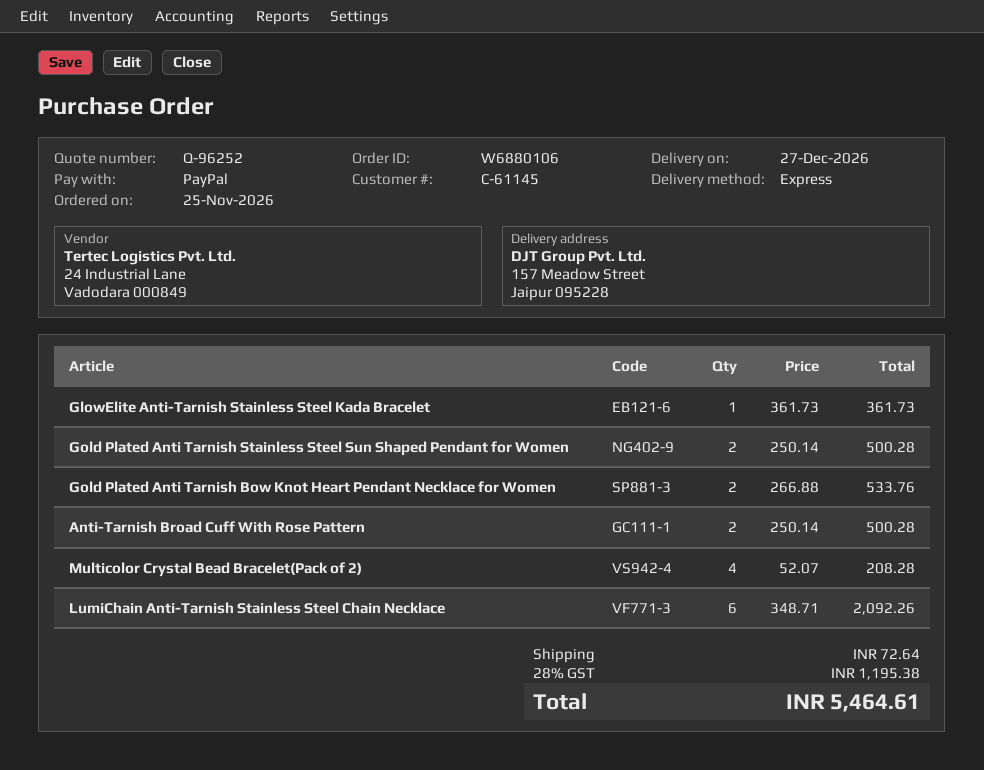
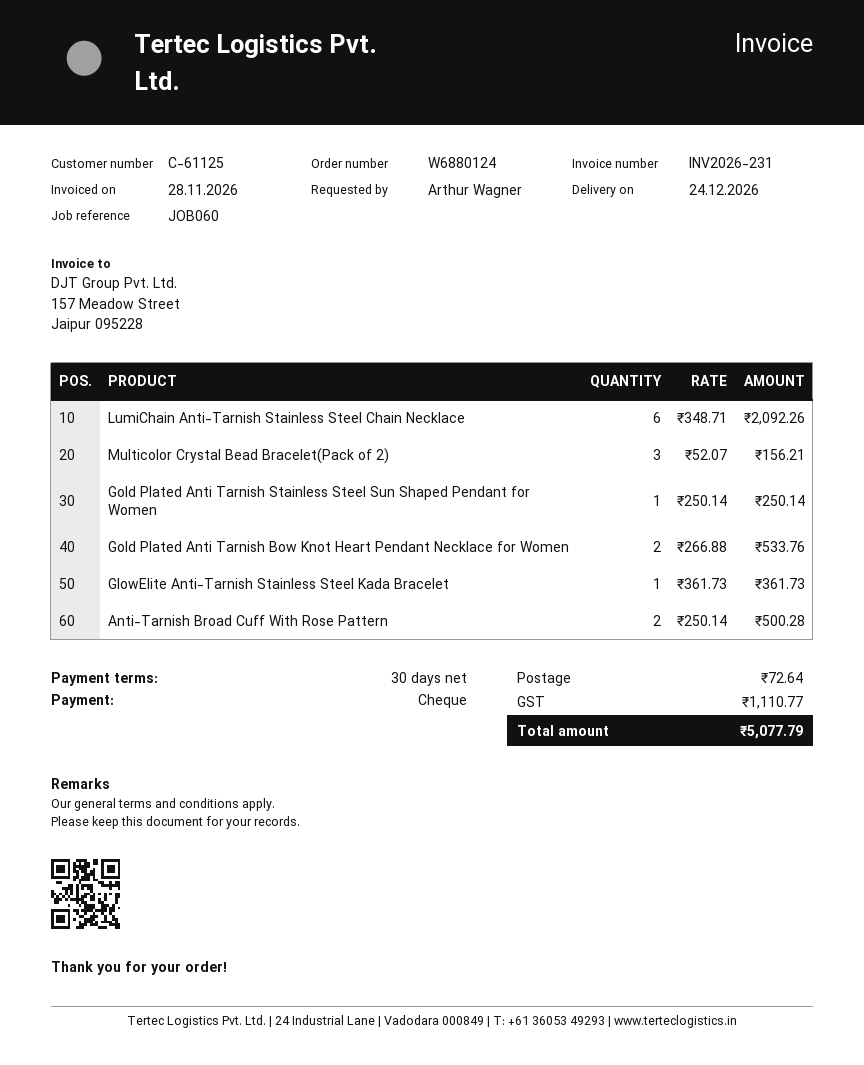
order number: W6880106 -> W6880124
delivery date: 2026-12-27 -> 2026-12-24
customer number: C-61145 -> C-61125
payment method: PayPal -> cheque
Gold Plated Anti Tarnish Stainless Steel Sun Shaped Pendant for Women: 2 x 250.14 = 500.28 -> 1 x 250.14 = 250.14
Multicolor Crystal Bead Bracelet(Pack of 2): 4 x 52.07 = 208.28 -> 3 x 52.07 = 156.21
tax: 1195.38 -> 1110.77
total: 5464.61 -> 5077.79

